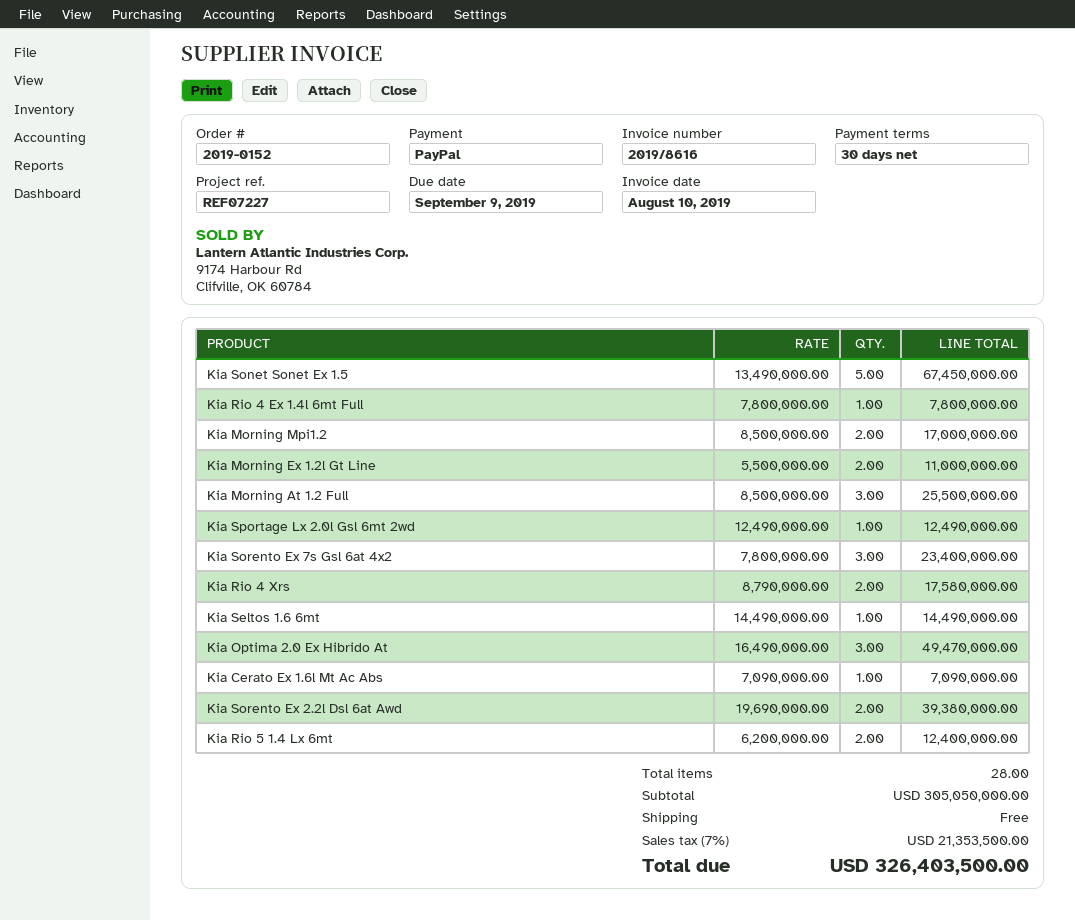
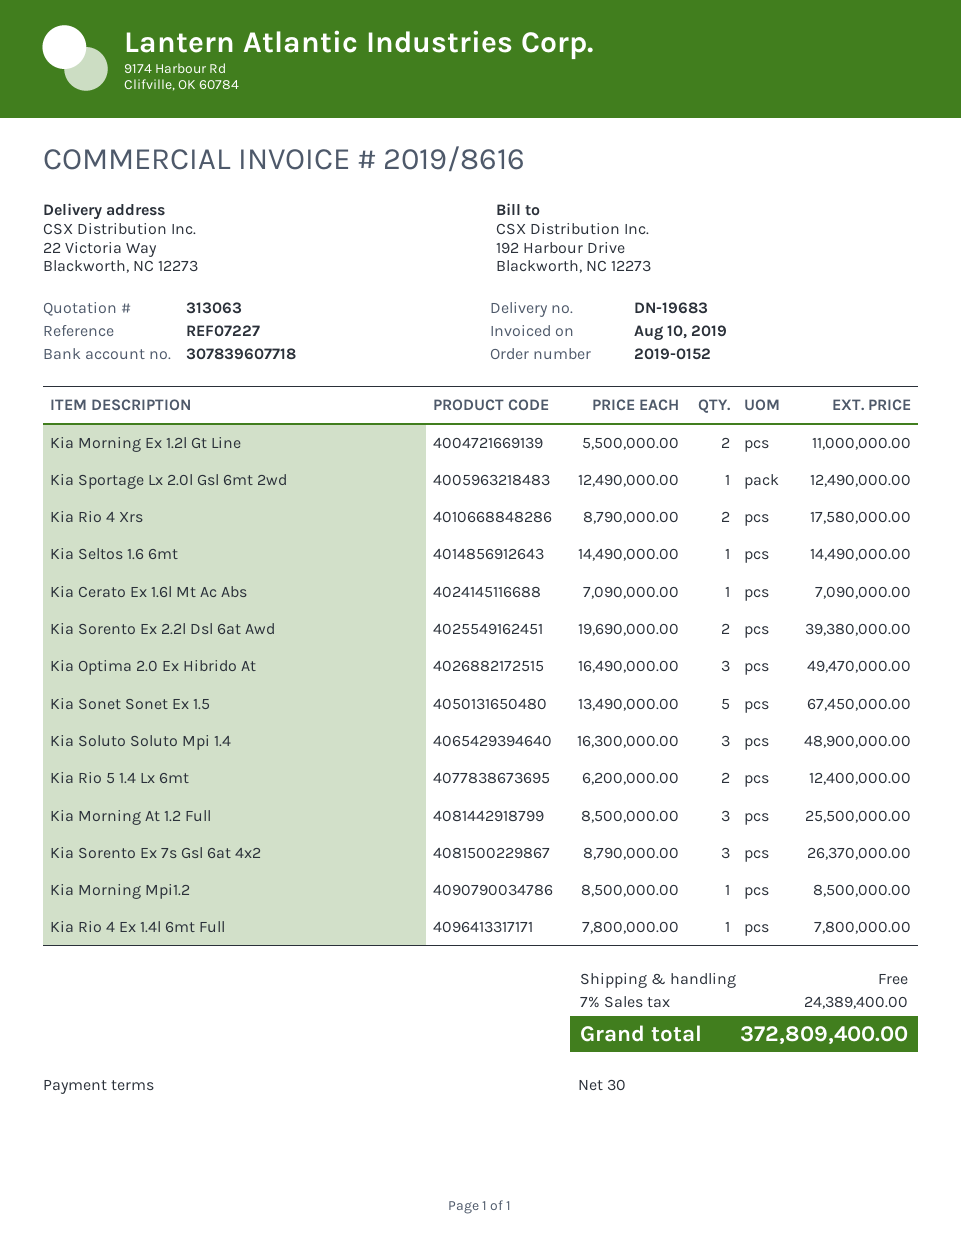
Kia Morning Mpi1.2: 2 x 8500000.00 = 17000000.00 -> 1 x 8500000.00 = 8500000.00
Kia Sorento Ex 7s Gsl 6at 4x2: 3 x 7800000.00 = 23400000.00 -> 3 x 8790000.00 = 26370000.00
Kia Soluto Soluto Mpi 1.4: none -> 3 x 16300000.00 = 48900000.00
tax: 7% = 21353500.00 -> 7% = 24389400.00
total: 326403500.00 -> 372809400.00

